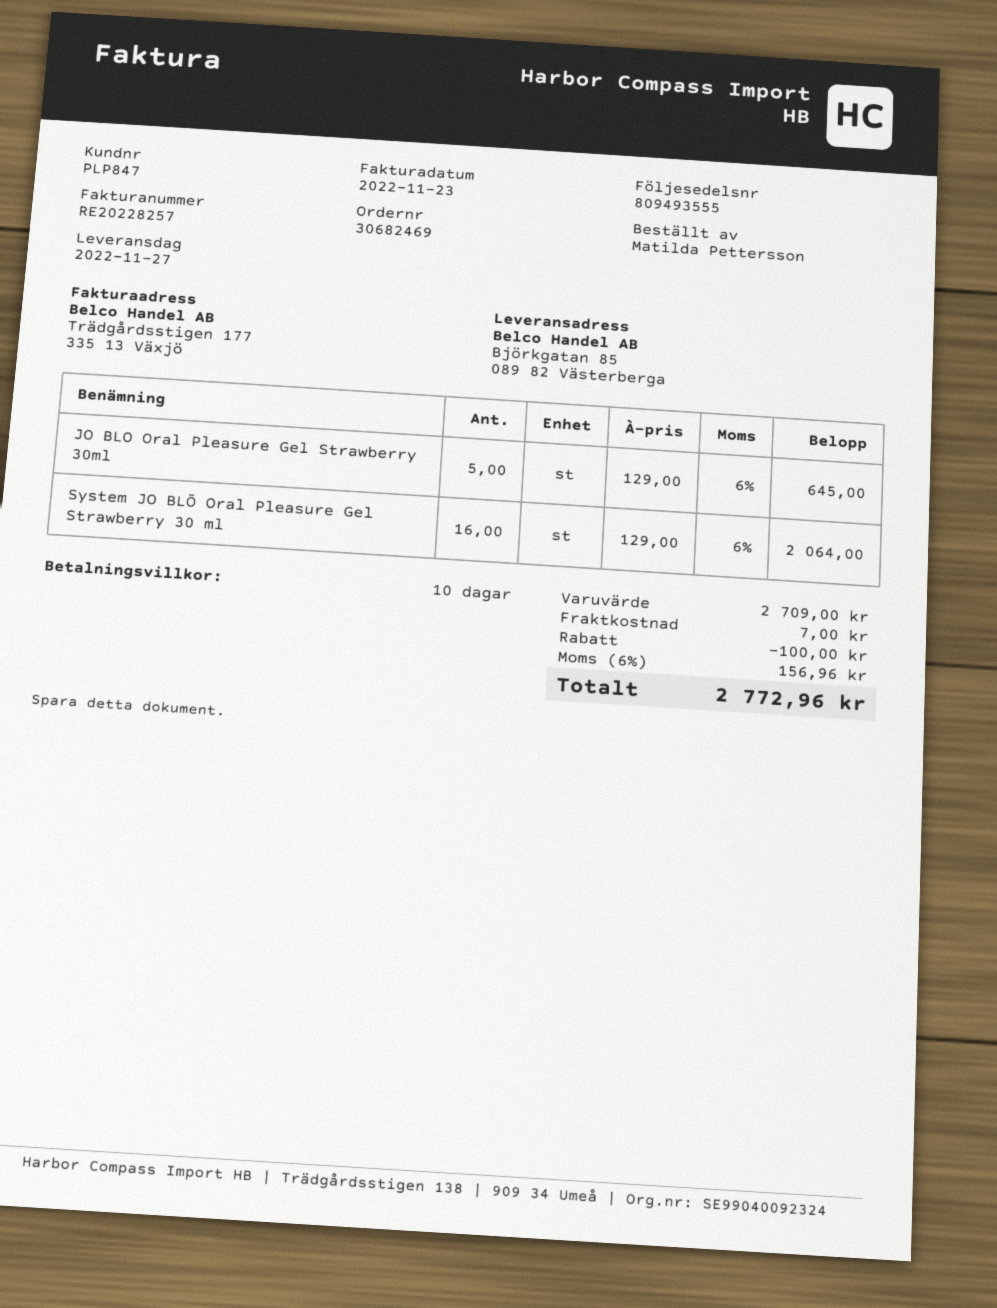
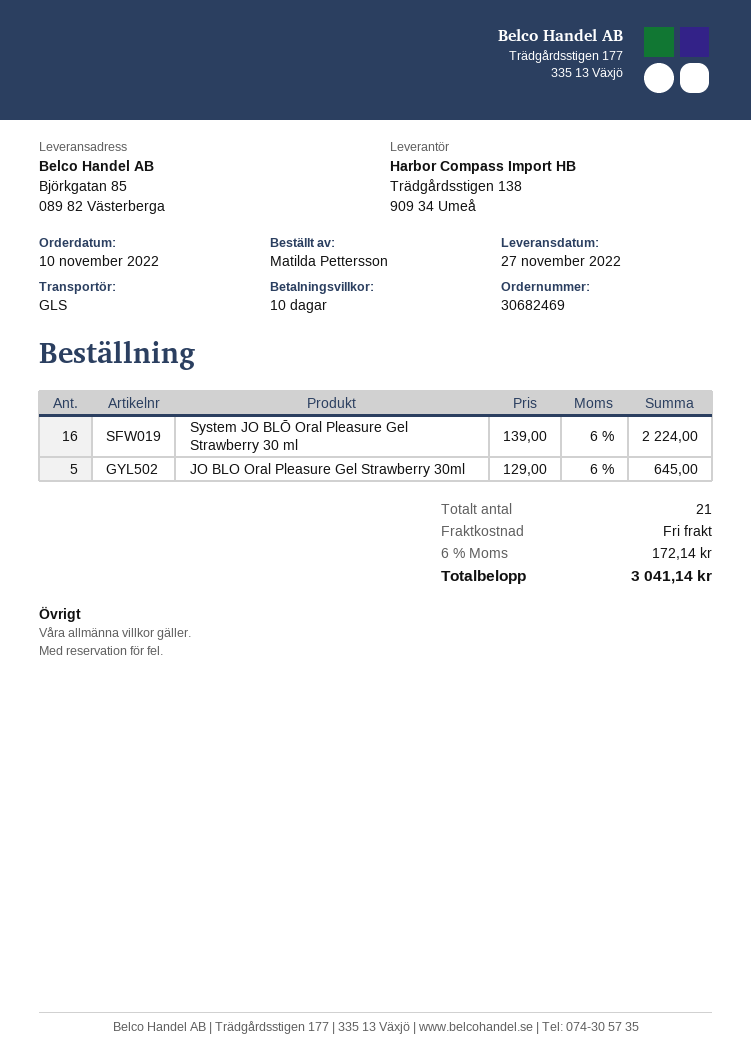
System JO BLŌ Oral Pleasure Gel Strawberry 30 ml: 16 x 129.00 = 2064.00 -> 16 x 139.00 = 2224.00
discount: 100.00 -> none
shipping: 7.00 -> 0.00
tax: 6% = 156.96 -> 6% = 172.14
total: 2772.96 -> 3041.14

